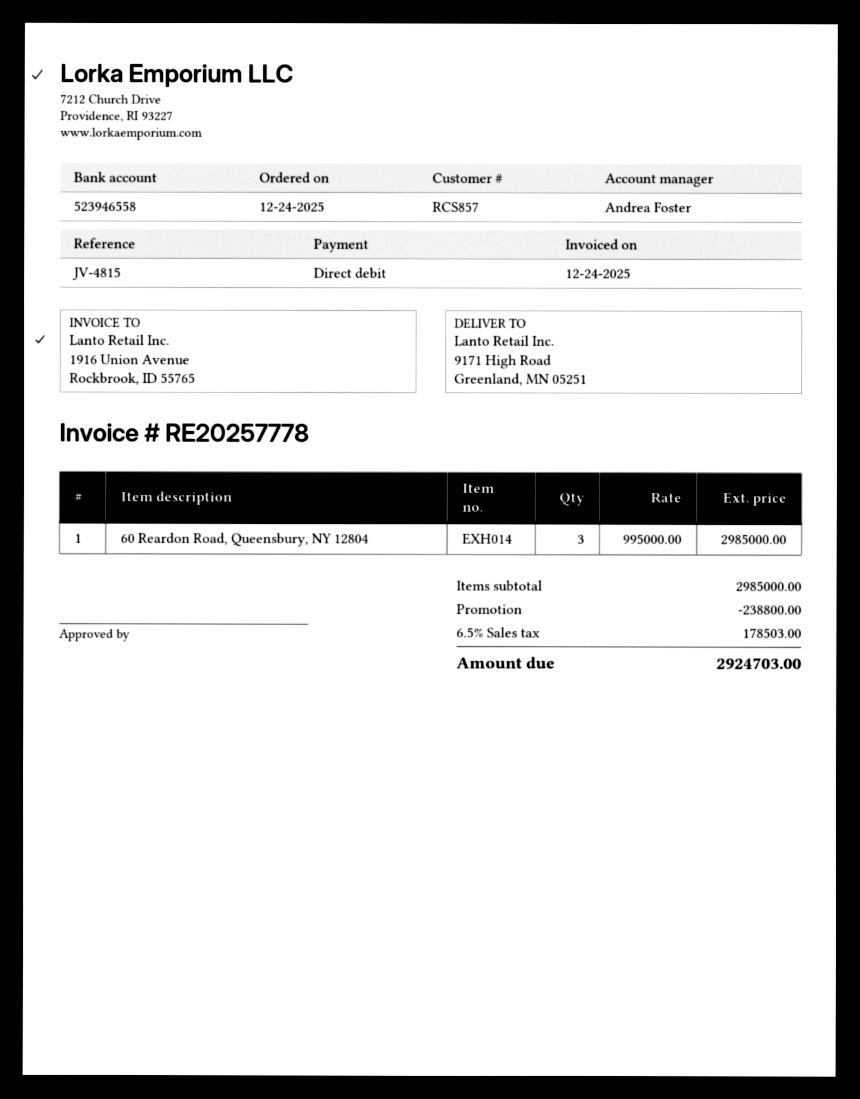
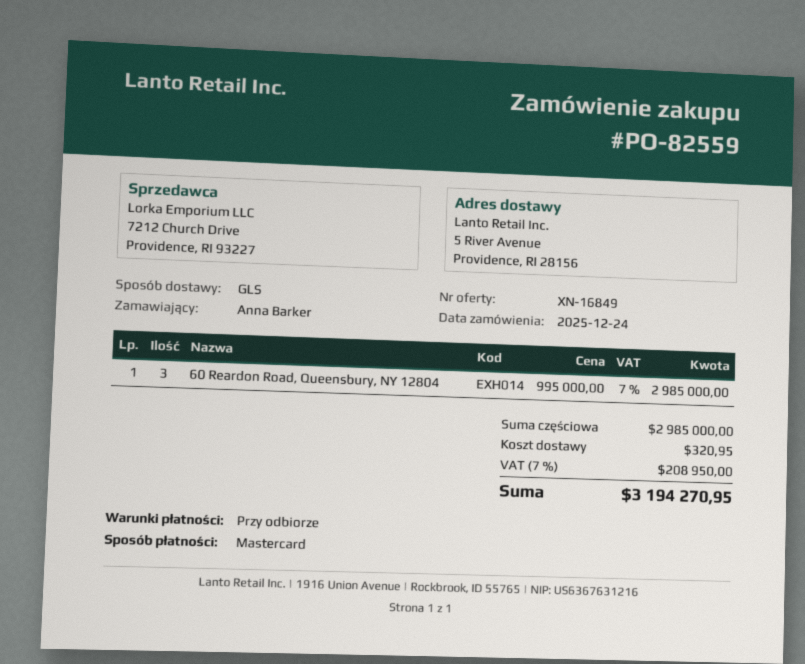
payment method: direct debit -> Mastercard
ship to: 9171 High Road, Greenland, MN 05251 -> 5 River Avenue, Providence, RI 28156
discount: 238800.00 -> none
shipping: none -> 320.95
tax: 6.5% = 178503.00 -> 7% = 208950.00
total: 2924703.00 -> 3194270.95

